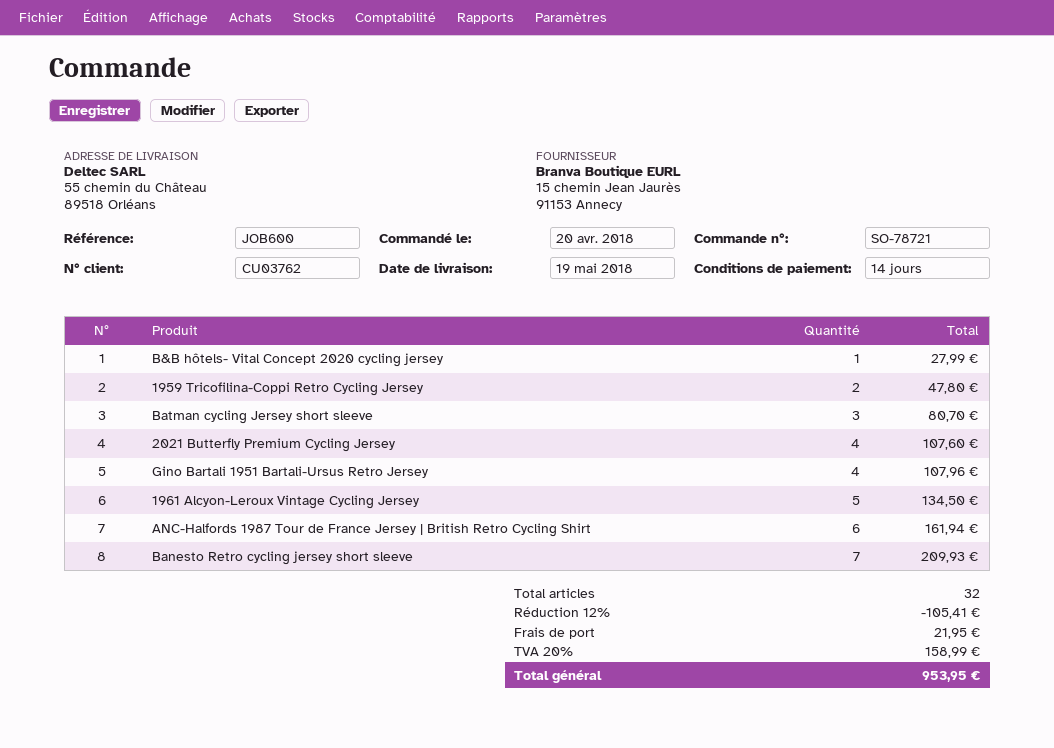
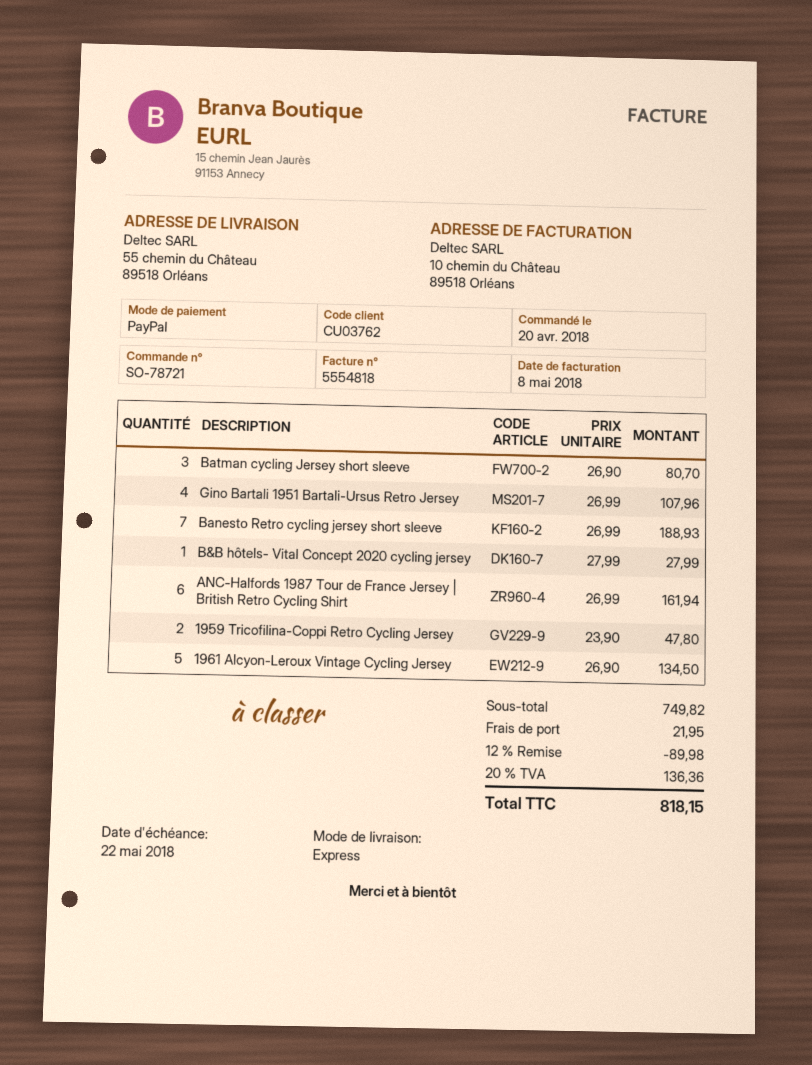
2021 Butterfly Premium Cycling Jersey: 4 for 107.60 -> none
Banesto Retro cycling jersey short sleeve: 7 for 209.93 -> 7 for 188.93
discount: 12% = 105.41 -> 12% = 89.98
tax: 20% = 158.99 -> 20% = 136.36
total: 953.95 -> 818.15

